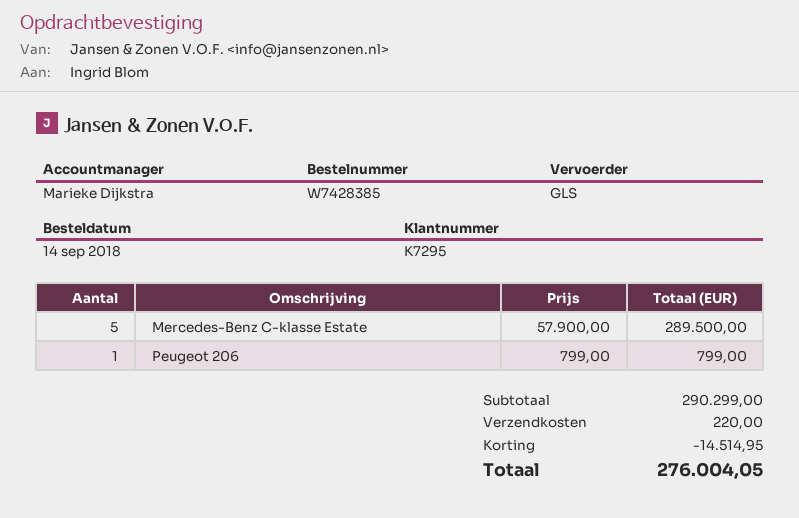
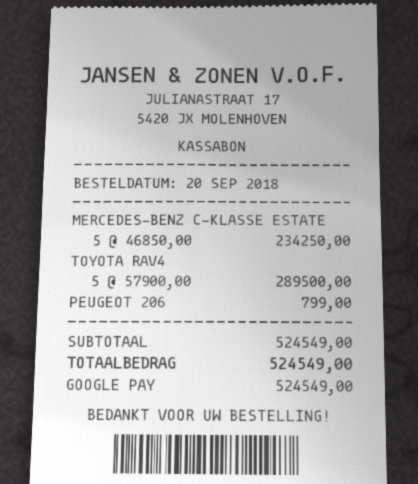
order date: 2018-09-14 -> 2018-09-20
Mercedes-Benz C-klasse Estate: 5 x 57900.00 = 289500.00 -> 5 x 46850.00 = 234250.00
TOYOTA RAV4: none -> 5 x 57900.00 = 289500.00
subtotal: 290299.00 -> 524549.00
discount: 14514.95 -> none
shipping: 220.00 -> none
total: 276004.05 -> 524549.00

